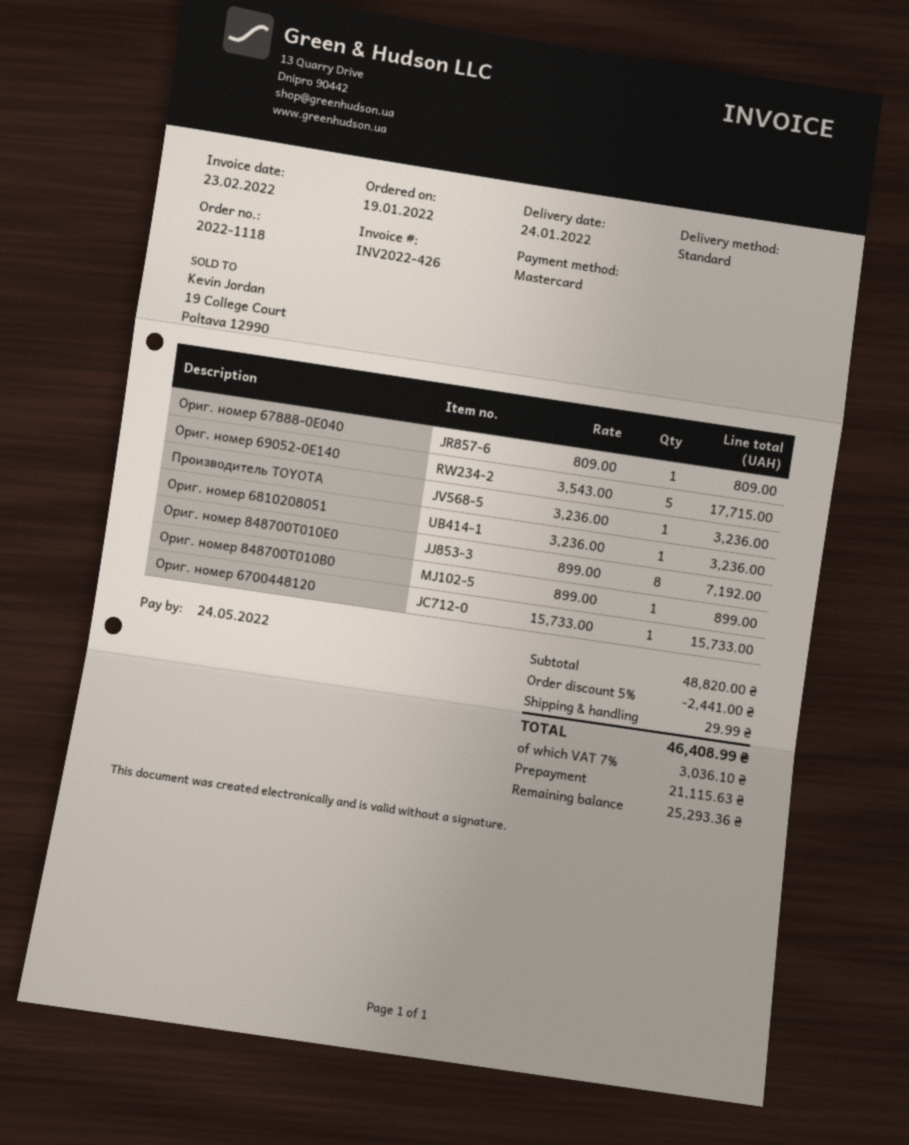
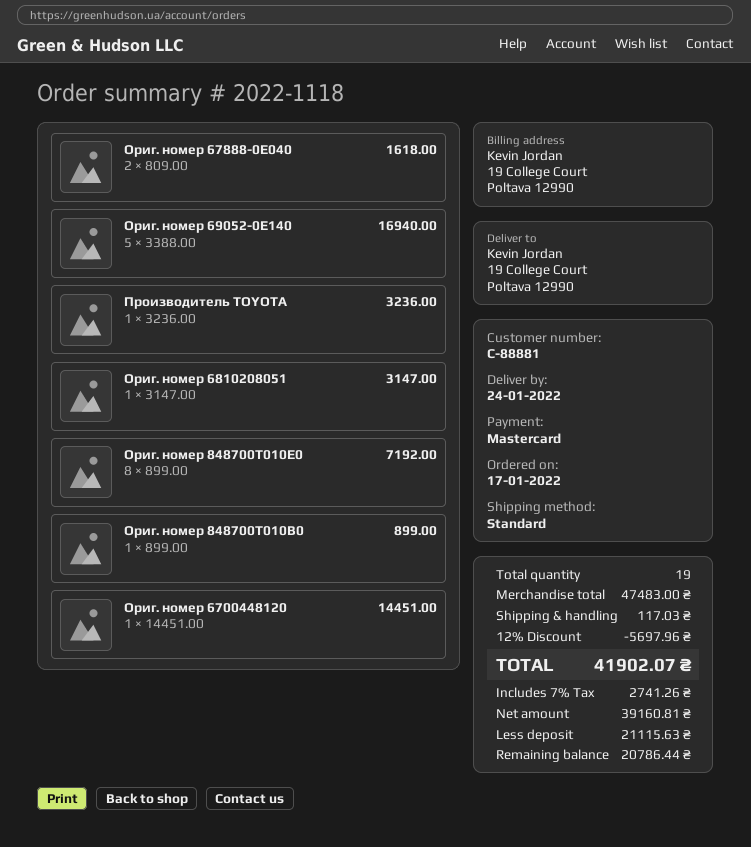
order date: 2022-01-19 -> 2022-01-17
Ориг. номер 67888-0E040: 1 x 809.00 = 809.00 -> 2 x 809.00 = 1618.00
Ориг. номер 69052-0E140: 5 x 3543.00 = 17715.00 -> 5 x 3388.00 = 16940.00
Ориг. номер 6810208051: 1 x 3236.00 = 3236.00 -> 1 x 3147.00 = 3147.00
Ориг. номер 6700448120: 1 x 15733.00 = 15733.00 -> 1 x 14451.00 = 14451.00
subtotal: 48820.00 -> 47483.00
discount: 5% = 2441.00 -> 12% = 5697.96
shipping: 29.99 -> 117.03
tax: 7% = 3036.10 -> 7% = 2741.26
total: 46408.99 -> 41902.07
balance: 25293.36 -> 20786.44

